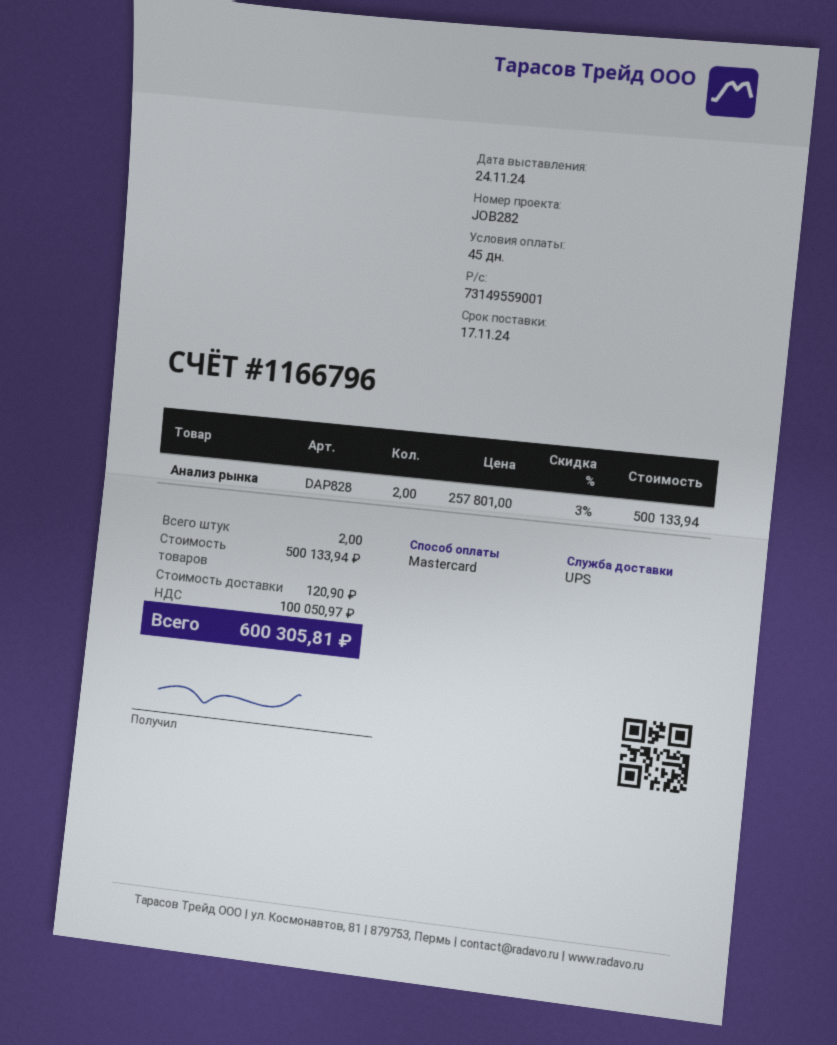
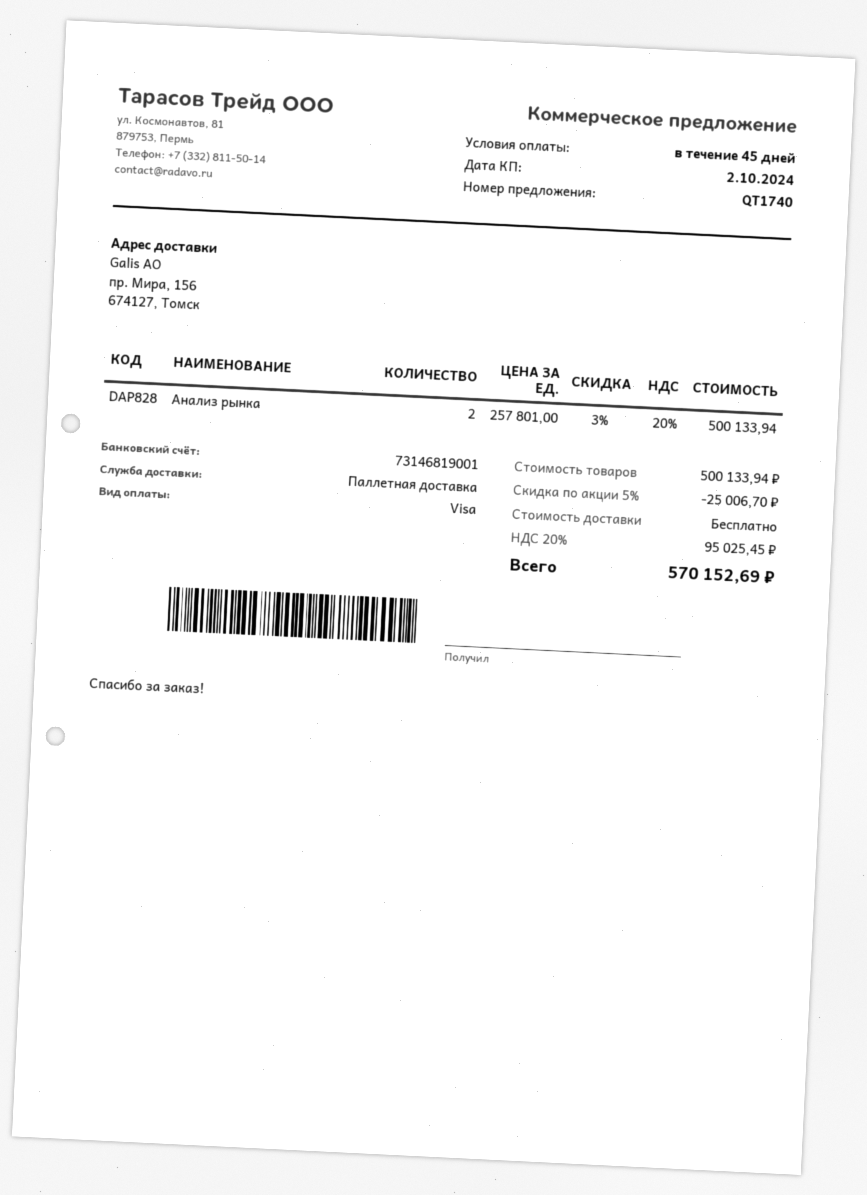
payment method: Mastercard -> Visa
bank account: 73149559001 -> 73146819001
shipping method: UPS -> pallet freight
discount: none -> 5% = 25006.70
shipping: 120.90 -> 0.00
tax: 100050.97 -> 95025.45
total: 600305.81 -> 570152.69

